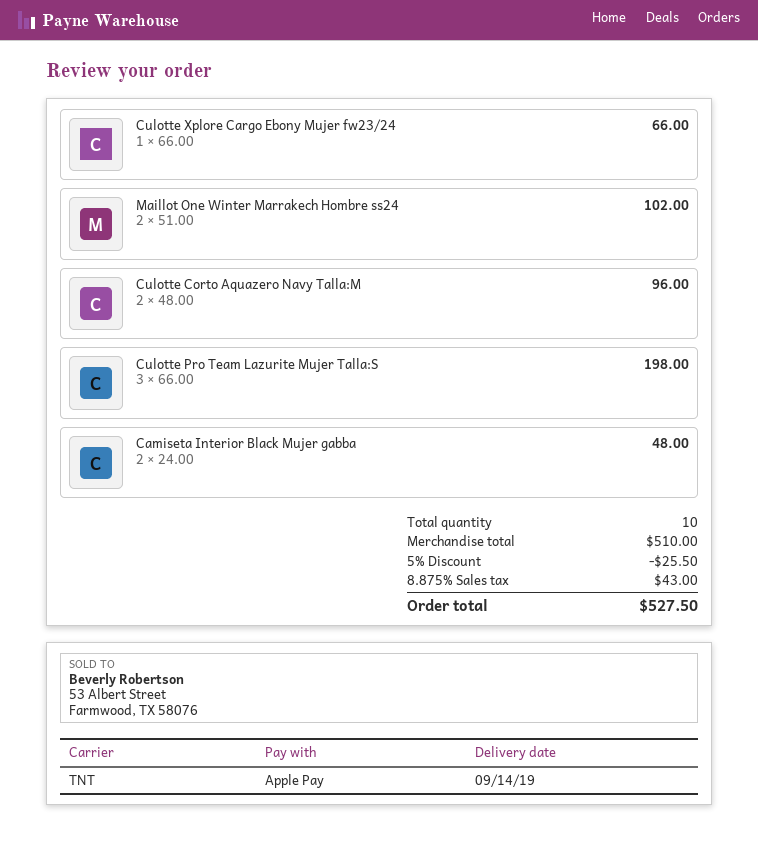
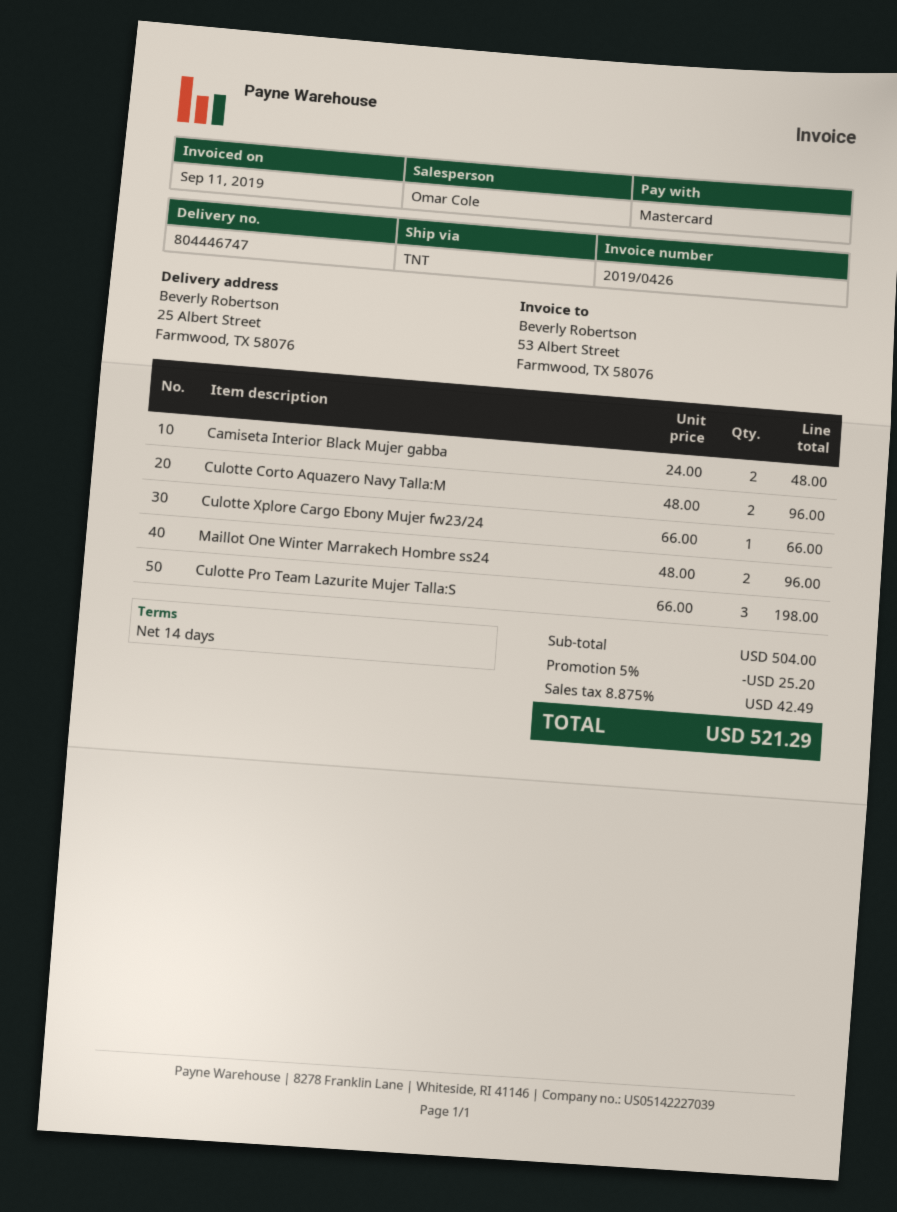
payment method: Apple Pay -> Mastercard
Maillot One Winter Marrakech Hombre ss24: 2 x 51.00 = 102.00 -> 2 x 48.00 = 96.00
subtotal: 510.00 -> 504.00
discount: 5% = 25.50 -> 5% = 25.20
tax: 8.875% = 43.00 -> 8.875% = 42.49
total: 527.50 -> 521.29

